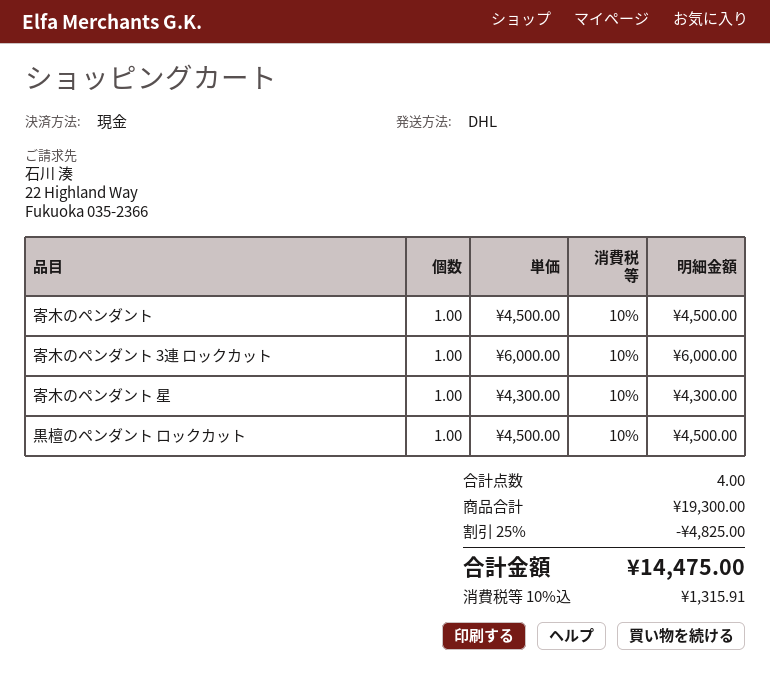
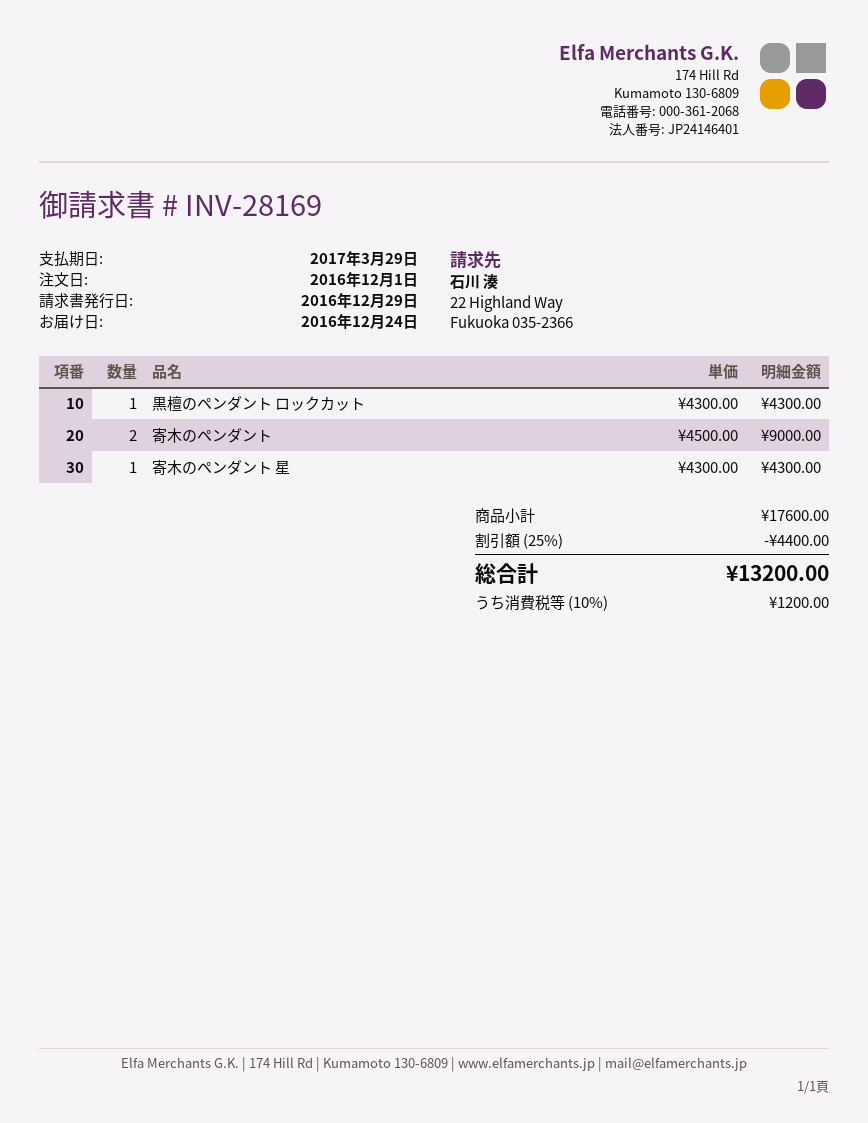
寄木のペンダント: 1 x 4500.00 = 4500.00 -> 2 x 4500.00 = 9000.00
寄木のペンダント 3連 ロックカット: 1 x 6000.00 = 6000.00 -> none
黒檀のペンダント ロックカット: 1 x 4500.00 = 4500.00 -> 1 x 4300.00 = 4300.00
subtotal: 19300.00 -> 17600.00
discount: 25% = 4825.00 -> 25% = 4400.00
tax: 10% = 1315.91 -> 10% = 1200.00
total: 14475.00 -> 13200.00

